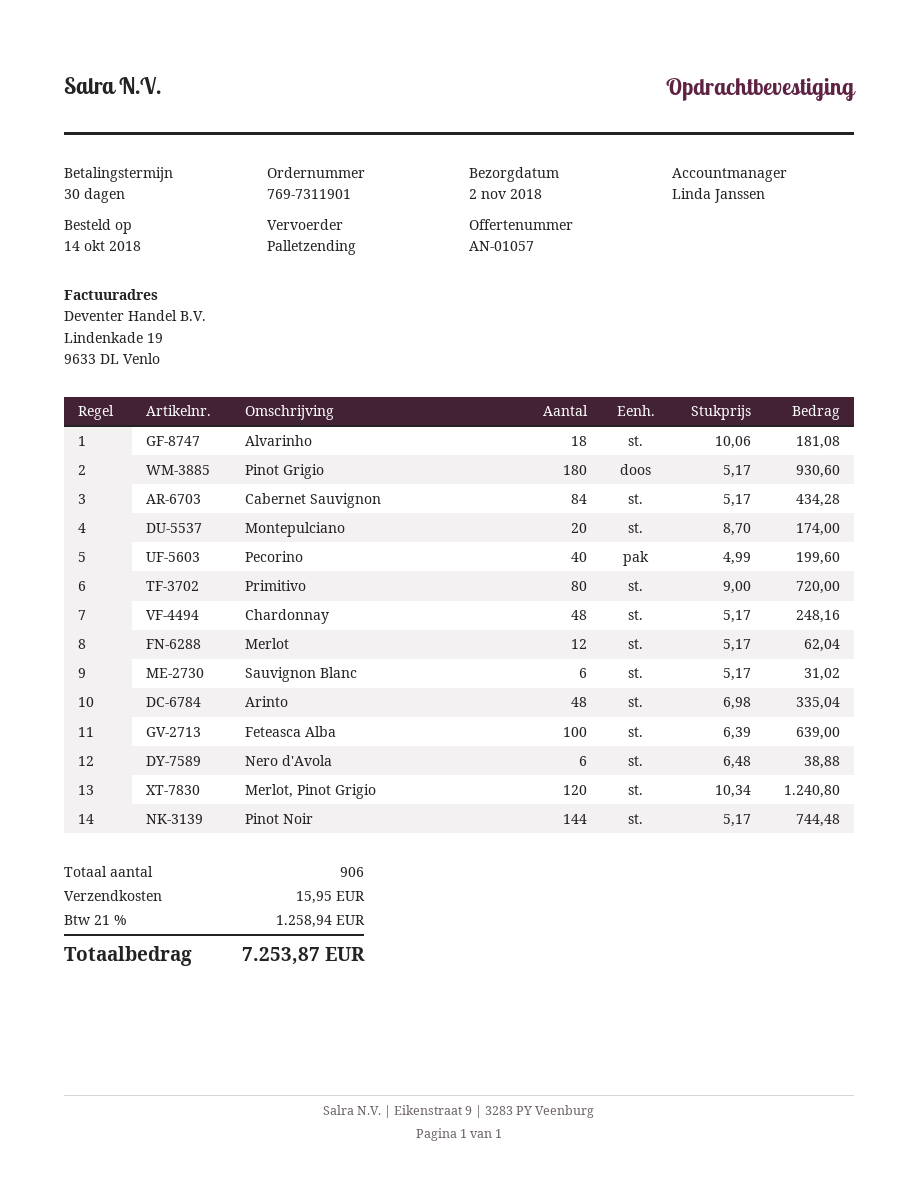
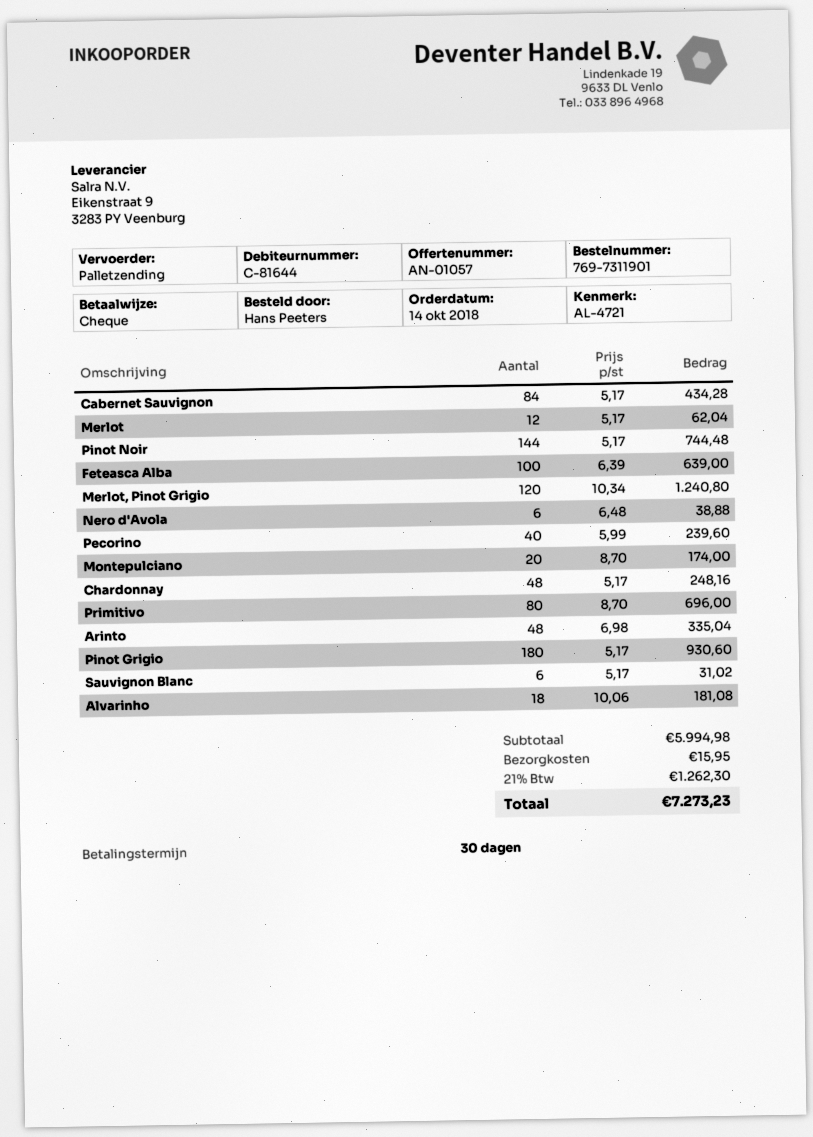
Pecorino: 40 x 4.99 = 199.60 -> 40 x 5.99 = 239.60
Primitivo: 80 x 9.00 = 720.00 -> 80 x 8.70 = 696.00
tax: 21% = 1258.94 -> 21% = 1262.30
total: 7253.87 -> 7273.23

